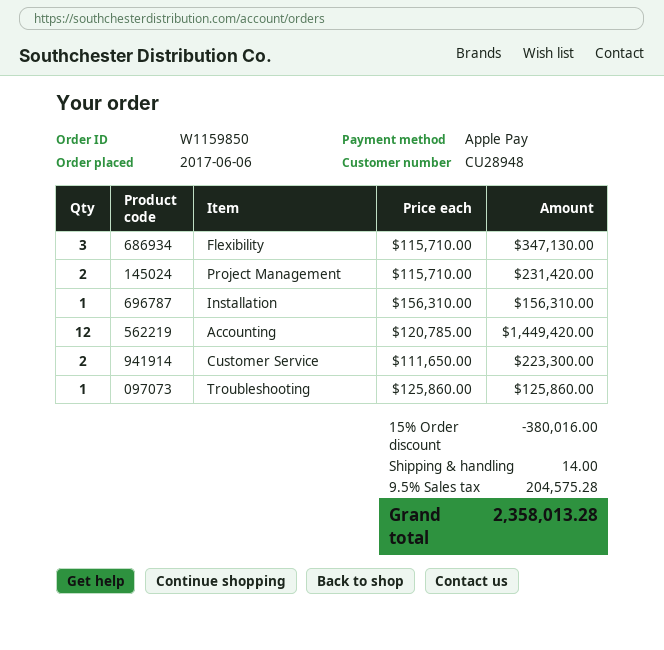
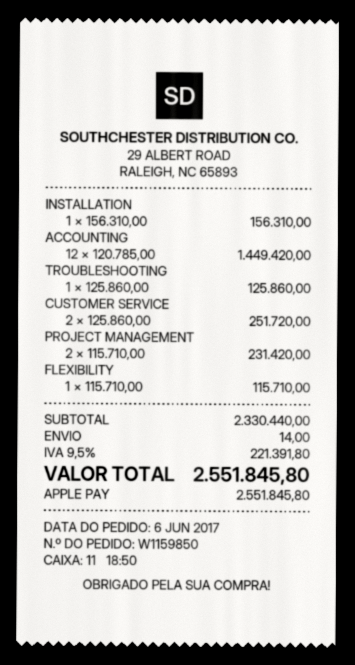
Flexibility: 3 x 115710.00 = 347130.00 -> 1 x 115710.00 = 115710.00
Customer Service: 2 x 111650.00 = 223300.00 -> 2 x 125860.00 = 251720.00
discount: 15% = 380016.00 -> none
tax: 9.5% = 204575.28 -> 9.5% = 221391.80
total: 2358013.28 -> 2551845.80

